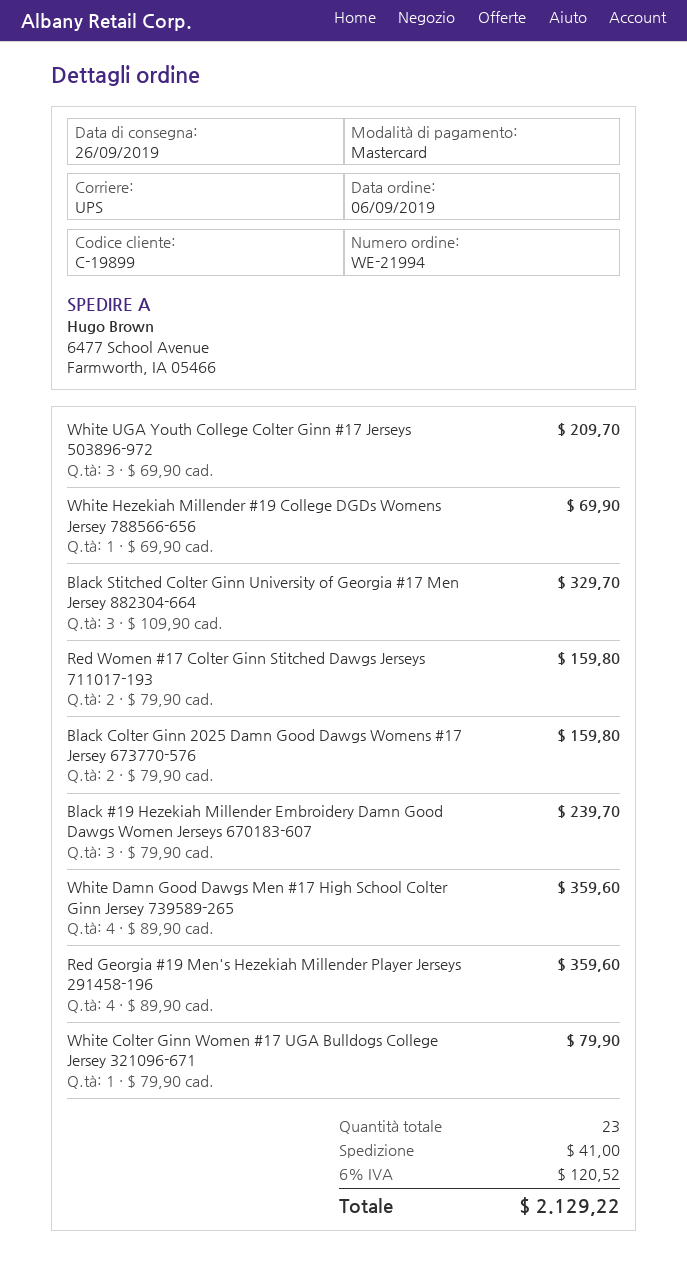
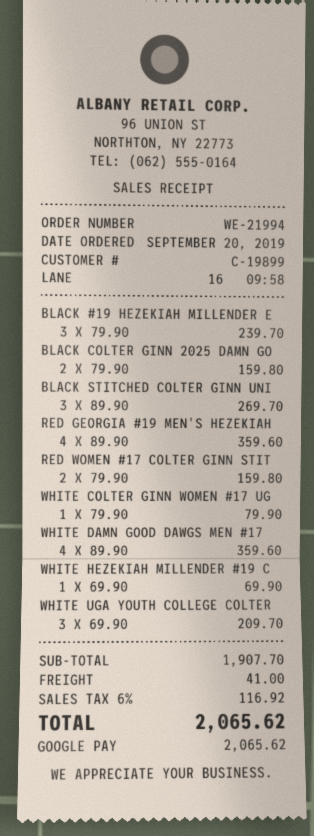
order date: 2019-09-06 -> 2019-09-20
payment method: Mastercard -> Google Pay
Black Stitched Colter Ginn University of Georgia #17 Men Jersey 882304-664: 3 x 109.90 = 329.70 -> 3 x 89.90 = 269.70
tax: 6% = 120.52 -> 6% = 116.92
total: 2129.22 -> 2065.62

